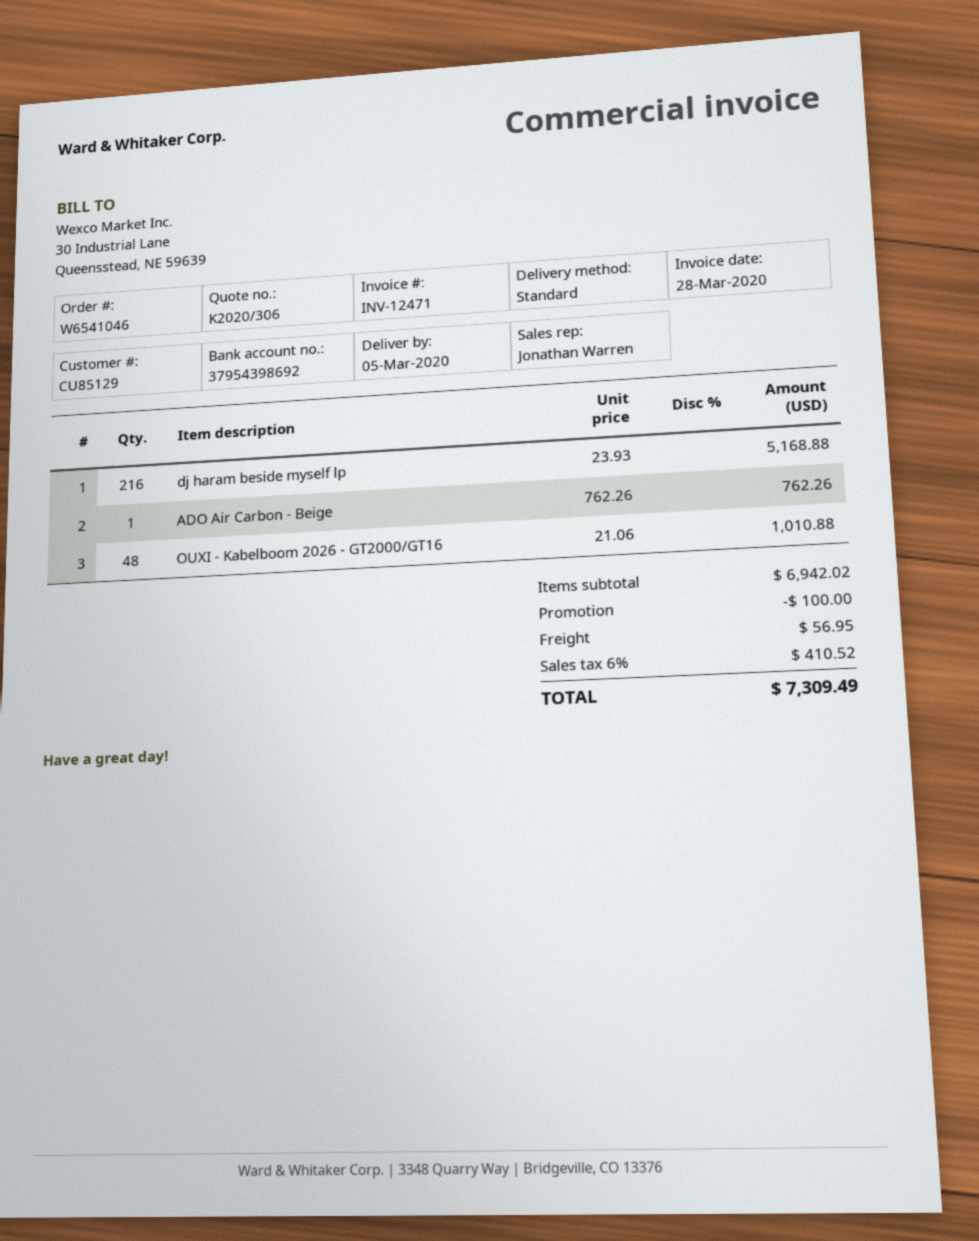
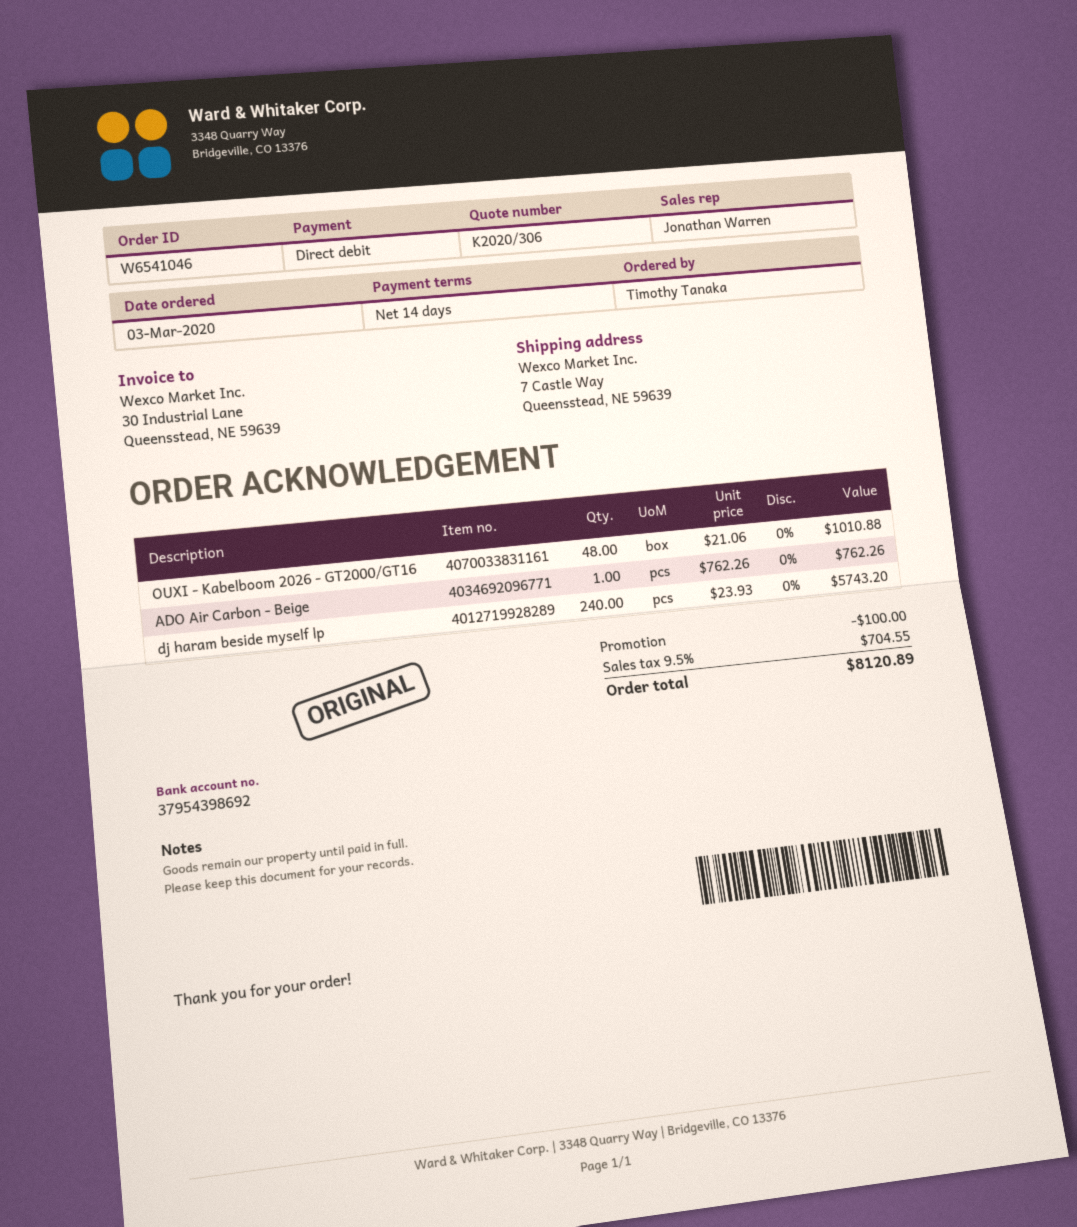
dj haram beside myself lp: 216 x 23.93 = 5168.88 -> 240 x 23.93 = 5743.20
shipping: 56.95 -> none
tax: 6% = 410.52 -> 9.5% = 704.55
total: 7309.49 -> 8120.89

